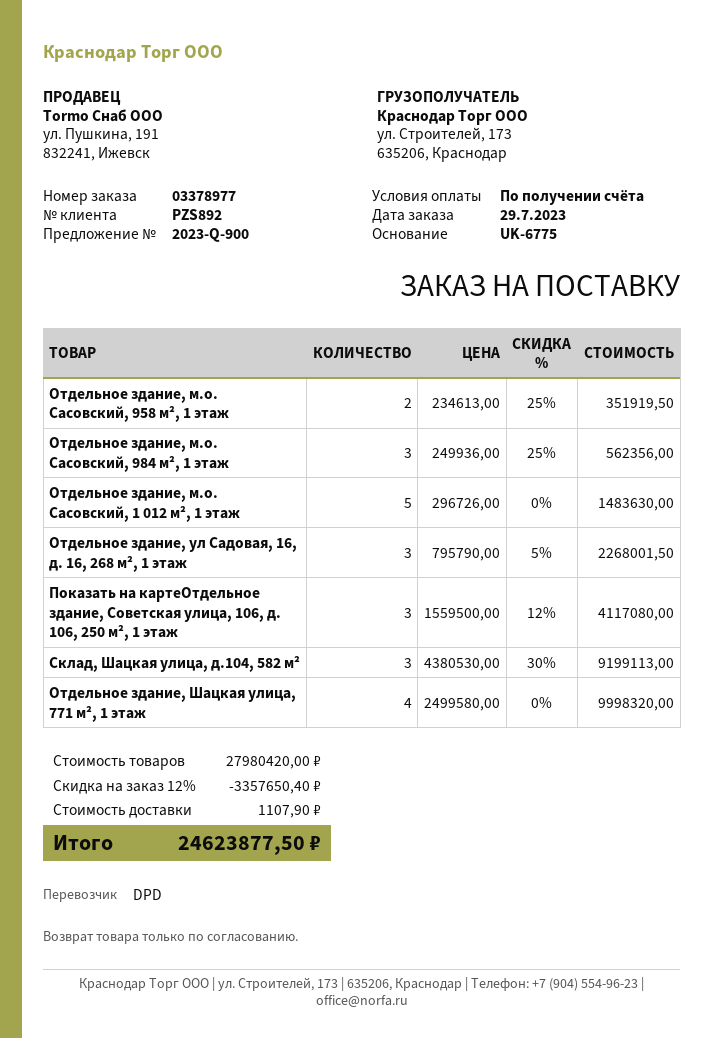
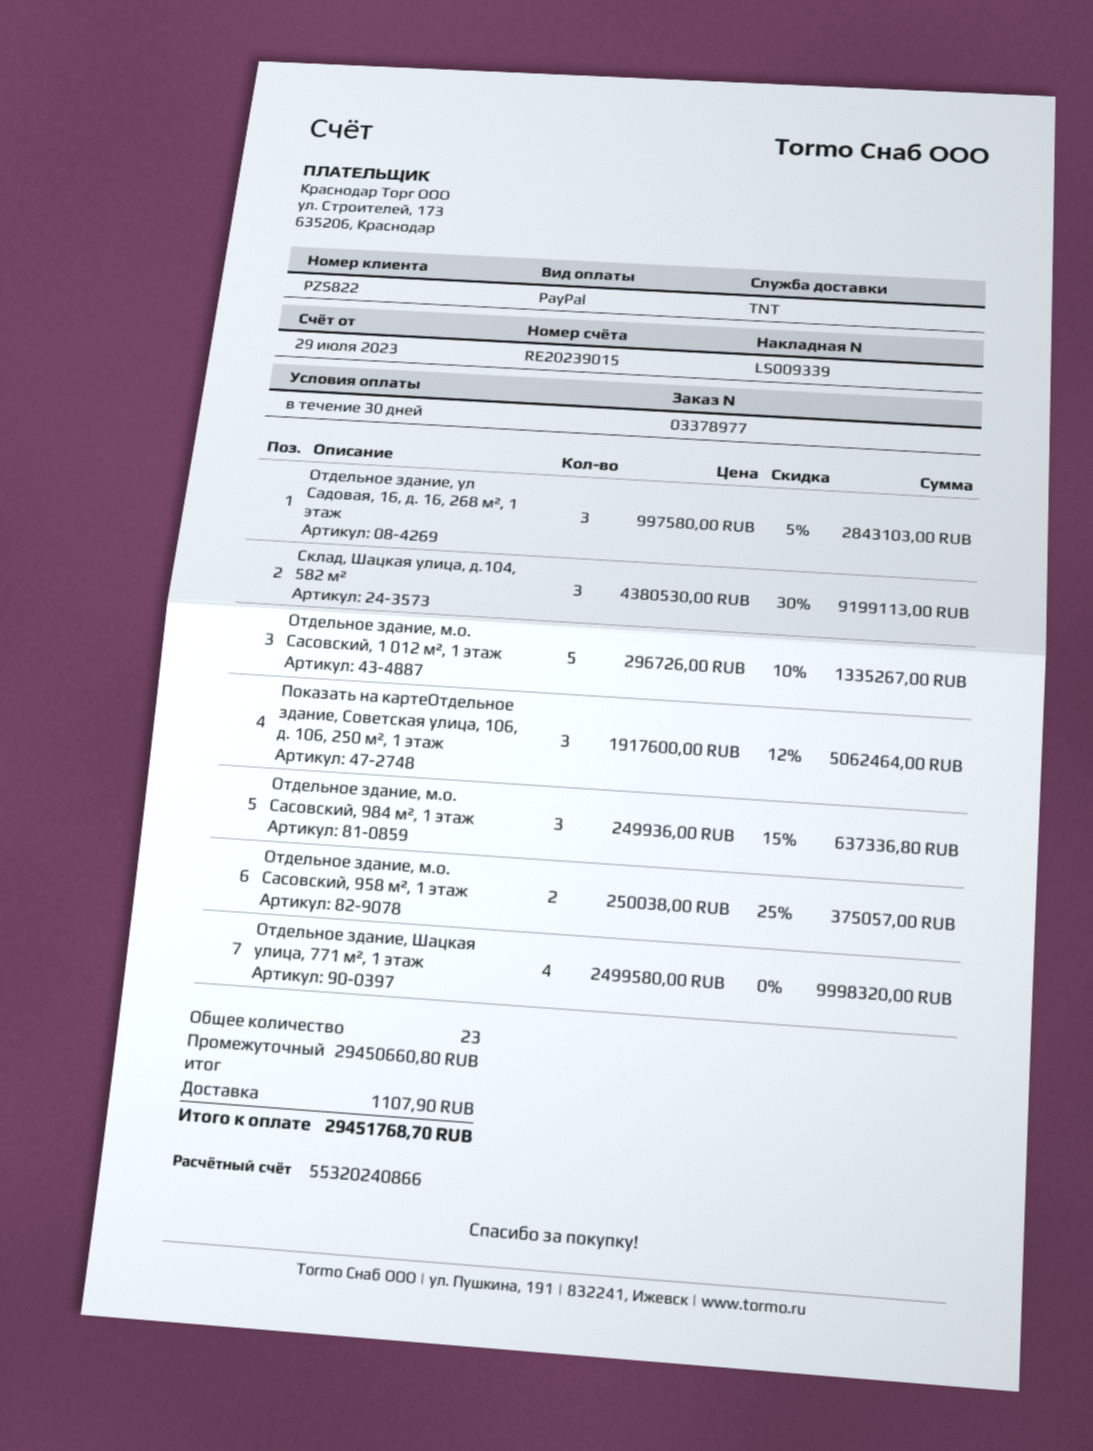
payment terms: on receipt -> 30 days
customer number: PZS892 -> PZS822
shipping method: DPD -> TNT
Отдельное здание, м.о. Сасовский, 958 м², 1 этаж: 2 x 234613.00 - 25% = 351919.50 -> 2 x 250038.00 - 25% = 375057.00
Отдельное здание, м.о. Сасовский, 984 м², 1 этаж: 3 x 249936.00 - 25% = 562356.00 -> 3 x 249936.00 - 15% = 637336.80
Отдельное здание, м.о. Сасовский, 1 012 м², 1 этаж: 5 x 296726.00 = 1483630.00 -> 5 x 296726.00 - 10% = 1335267.00
Отдельное здание, ул Садовая, 16, д. 16, 268 м², 1 этаж: 3 x 795790.00 - 5% = 2268001.50 -> 3 x 997580.00 - 5% = 2843103.00
Показать на картеОтдельное здание, Советская улица, 106, д. 106, 250 м², 1 этаж: 3 x 1559500.00 - 12% = 4117080.00 -> 3 x 1917600.00 - 12% = 5062464.00
subtotal: 27980420.00 -> 29450660.80
discount: 12% = 3357650.40 -> none
total: 24623877.50 -> 29451768.70

